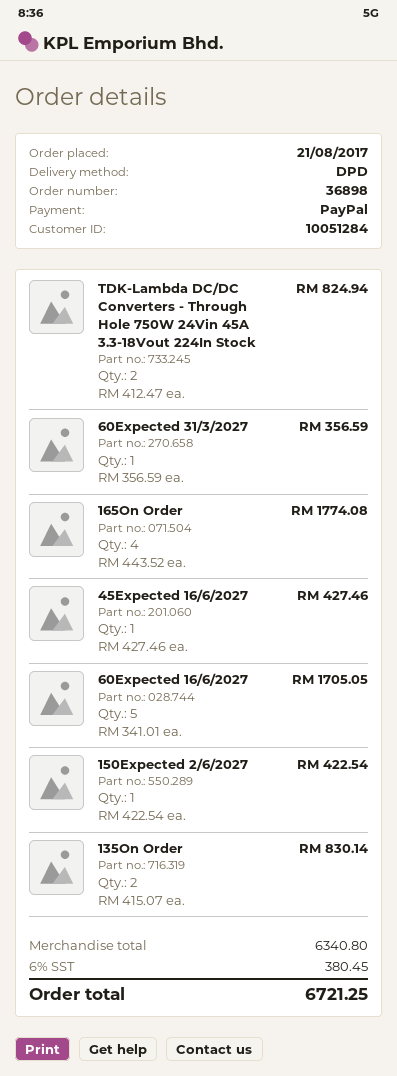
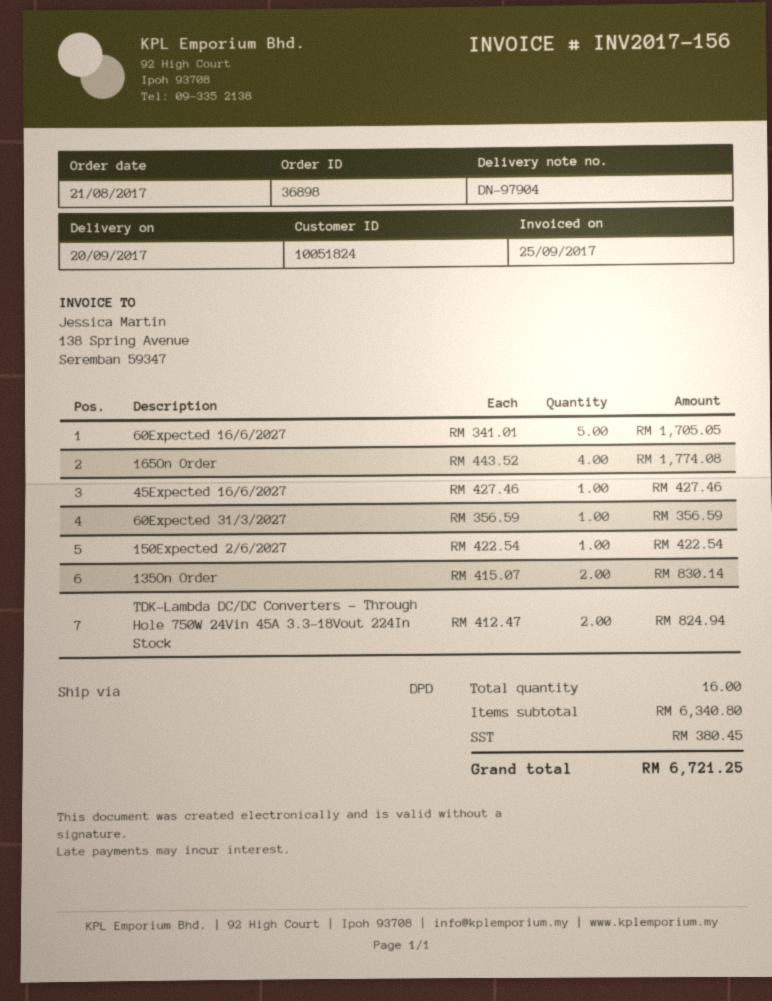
customer number: 10051284 -> 10051824

